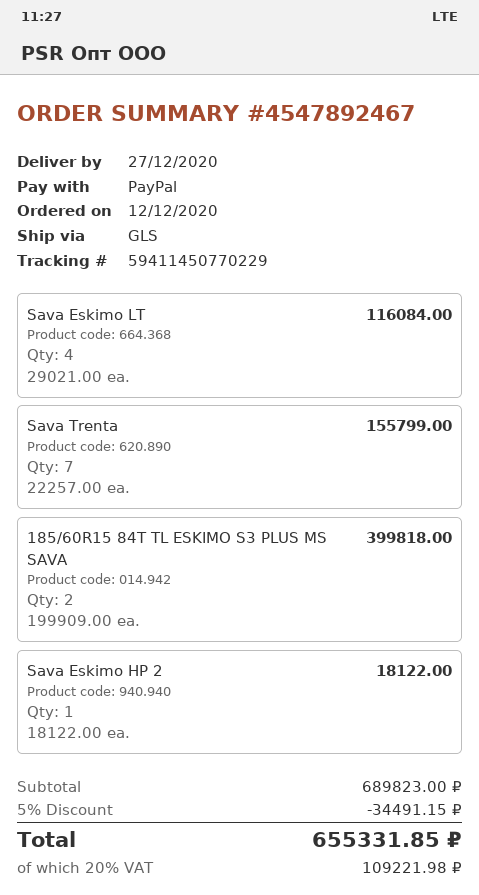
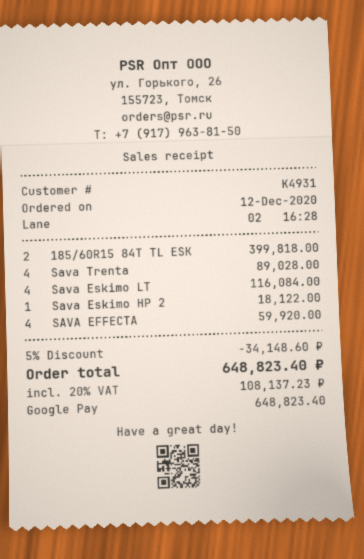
payment method: PayPal -> Google Pay
Sava Trenta: 7 for 155799.00 -> 4 for 89028.00
SAVA EFFECTA: none -> 4 for 59920.00
discount: 5% = 34491.15 -> 5% = 34148.60
tax: 20% = 109221.98 -> 20% = 108137.23
total: 655331.85 -> 648823.40

